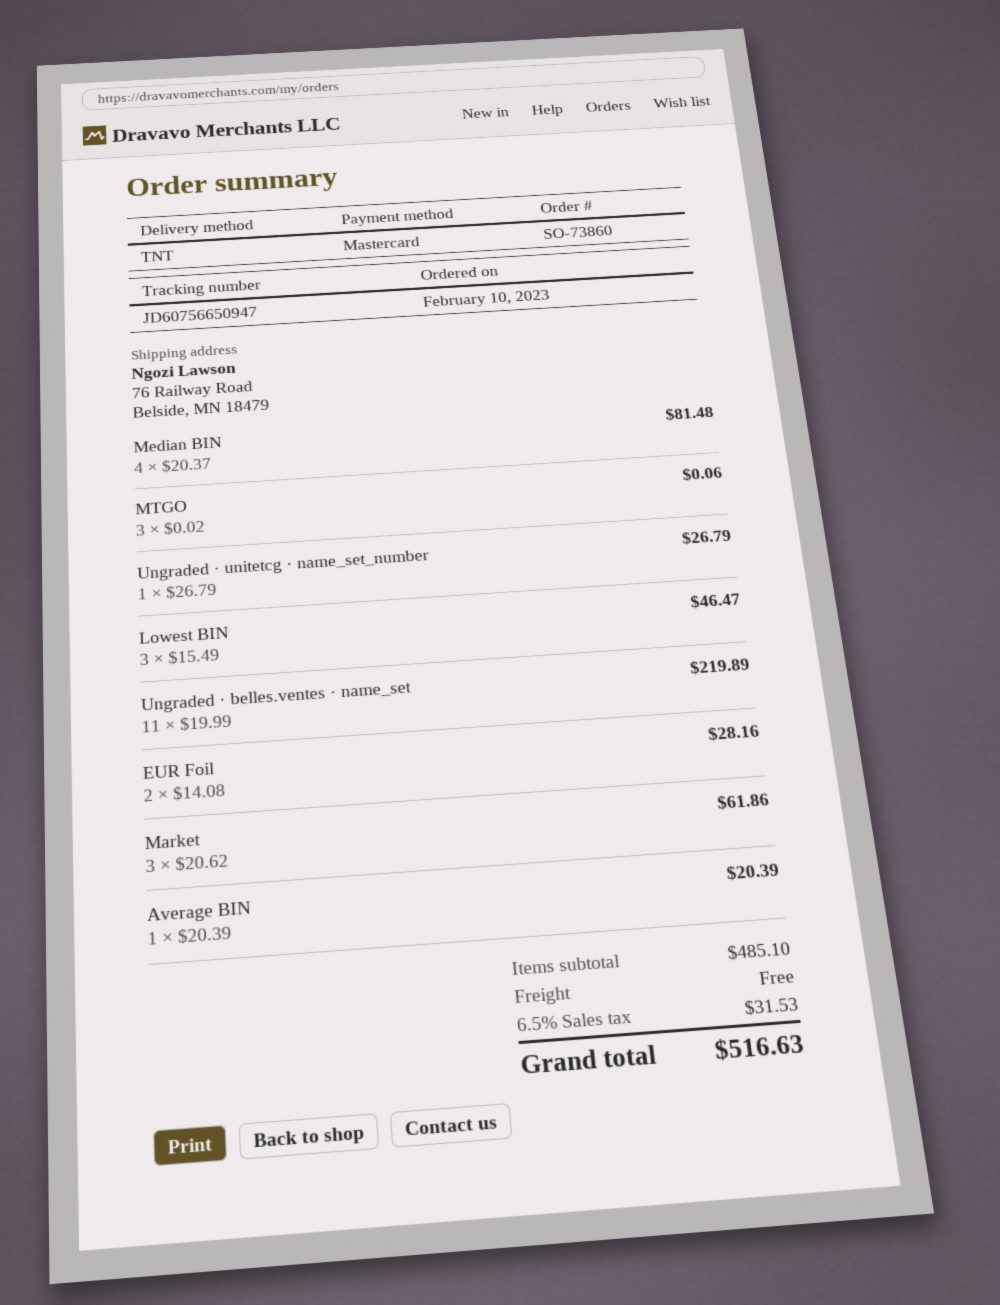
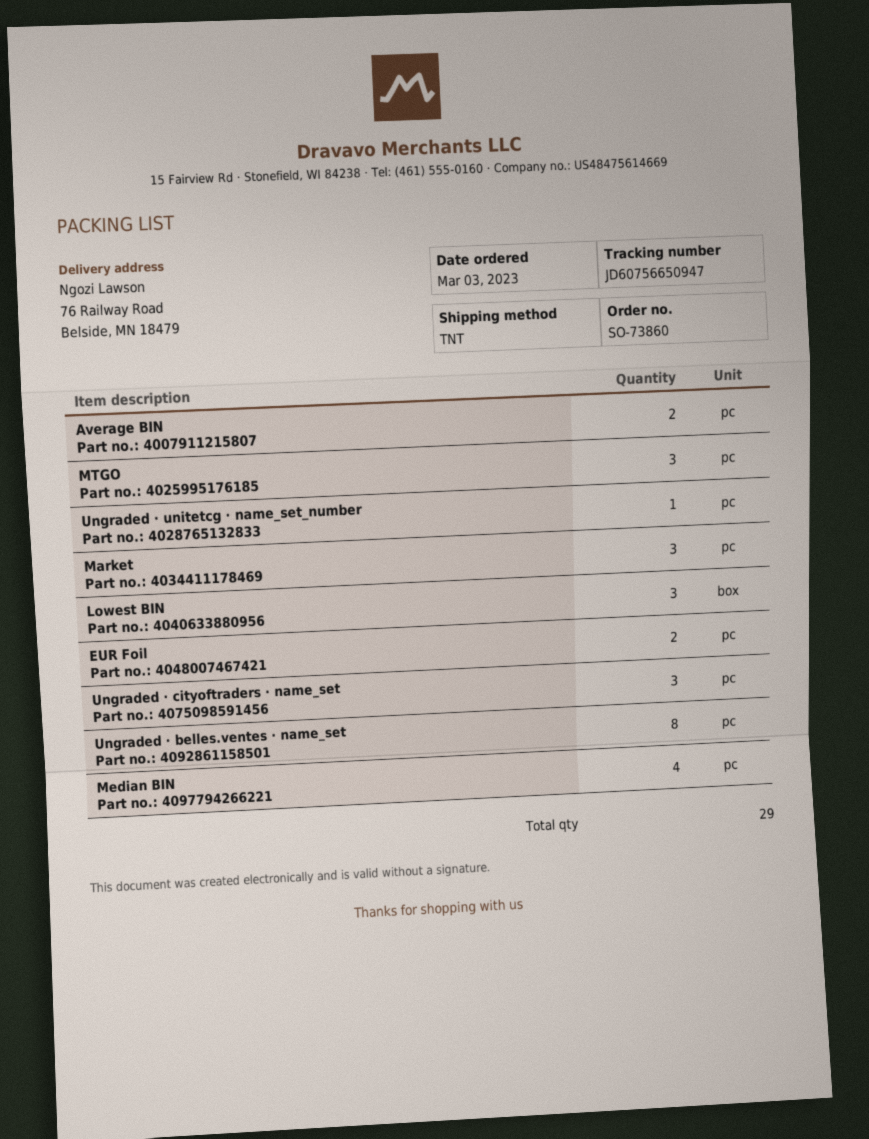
order date: 2023-02-10 -> 2023-03-03
Ungraded · belles.ventes · name_set: 11 -> 8
Average BIN: 1 -> 2
Ungraded · cityoftraders · name_set: none -> 3

